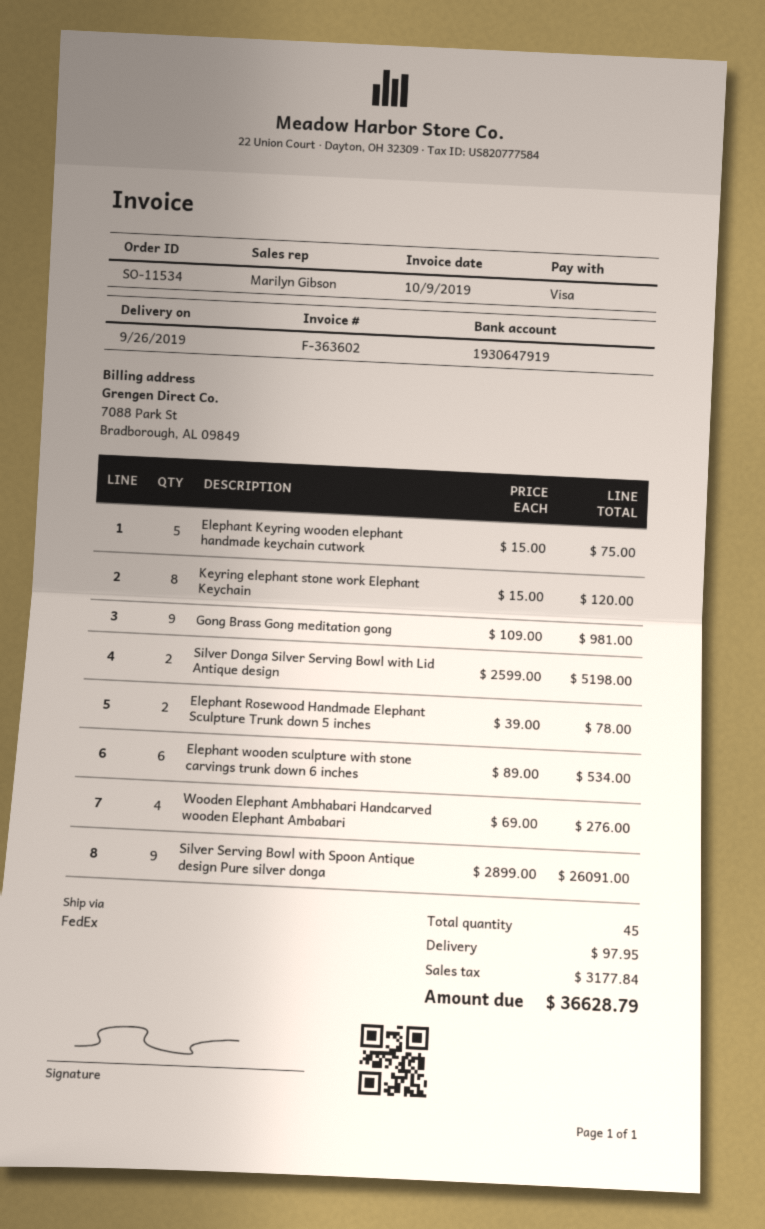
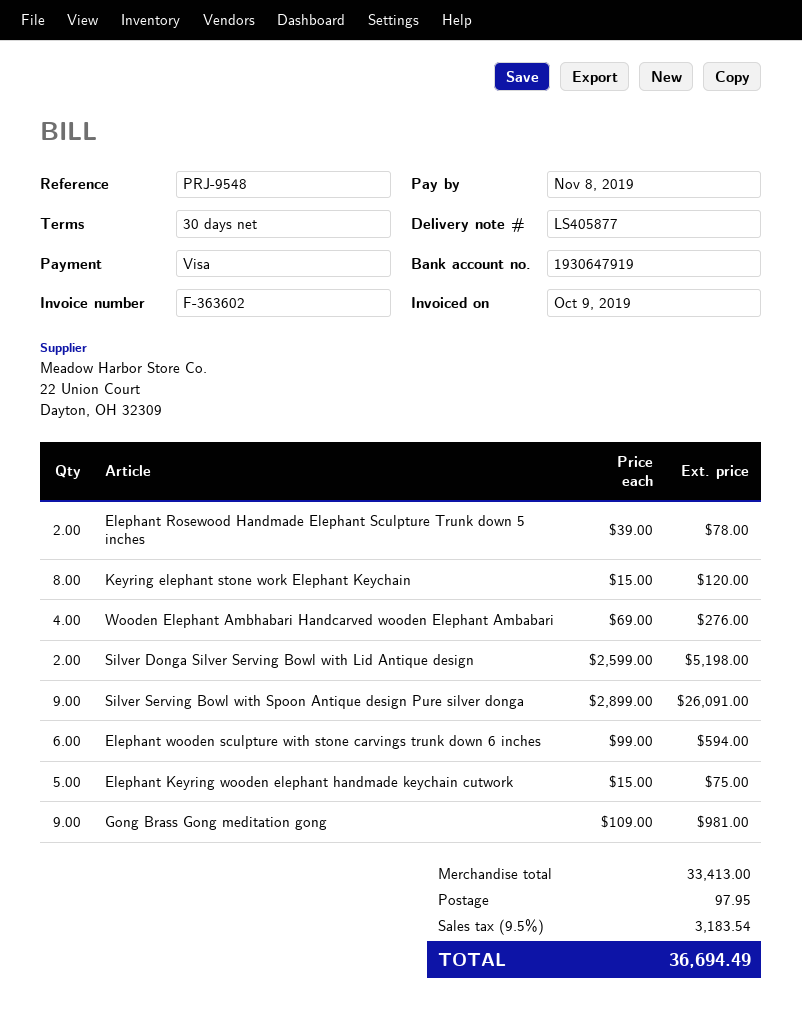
Elephant wooden sculpture with stone carvings trunk down 6 inches: 6 x 89.00 = 534.00 -> 6 x 99.00 = 594.00
tax: 3177.84 -> 3183.54
total: 36628.79 -> 36694.49

